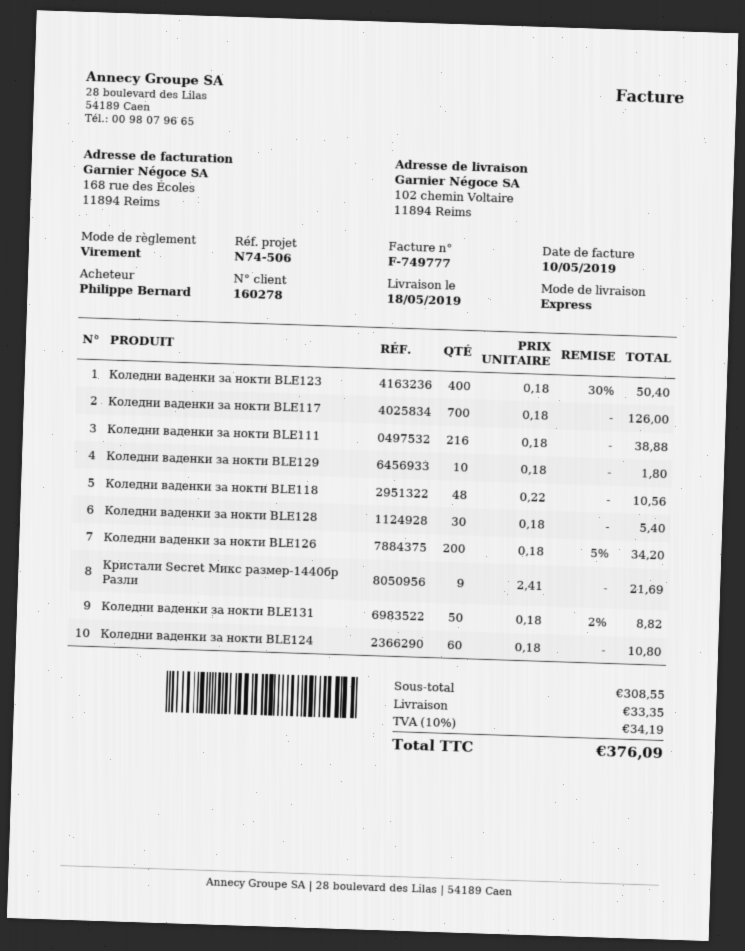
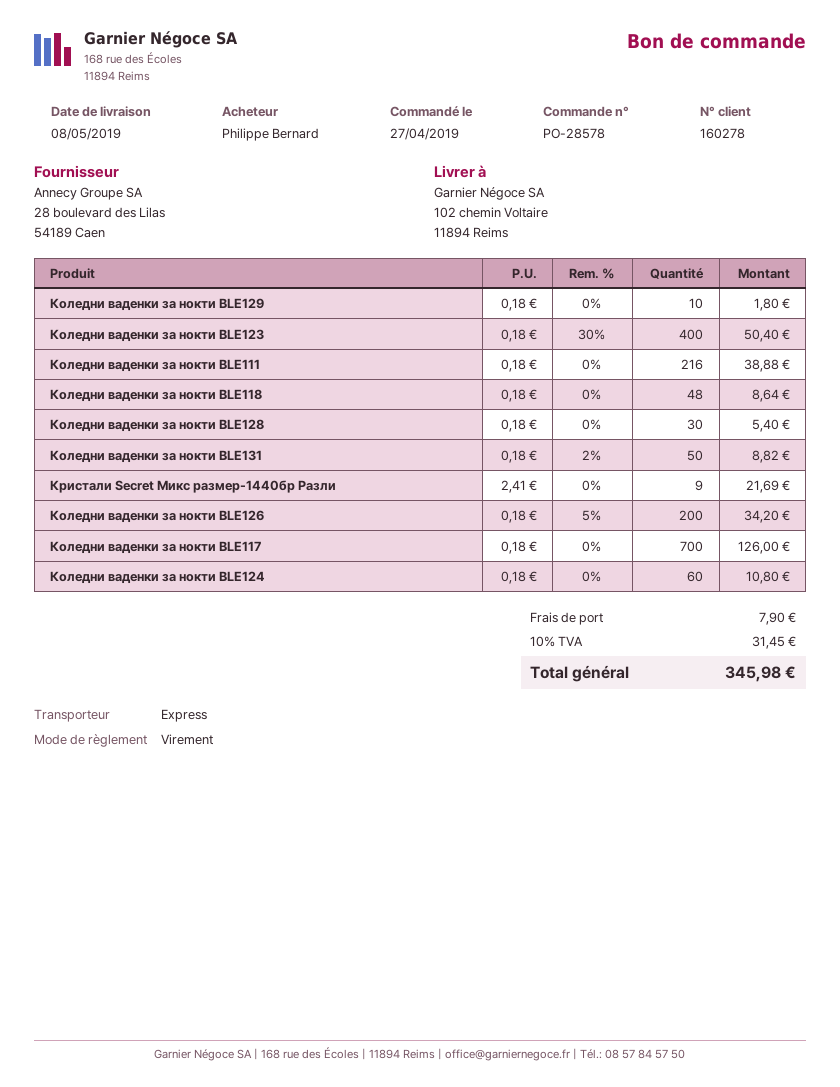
delivery date: 2019-05-18 -> 2019-05-08
Коледни ваденки за нокти BLE118: 48 x 0.22 = 10.56 -> 48 x 0.18 = 8.64
shipping: 33.35 -> 7.90
tax: 10% = 34.19 -> 10% = 31.45
total: 376.09 -> 345.98

